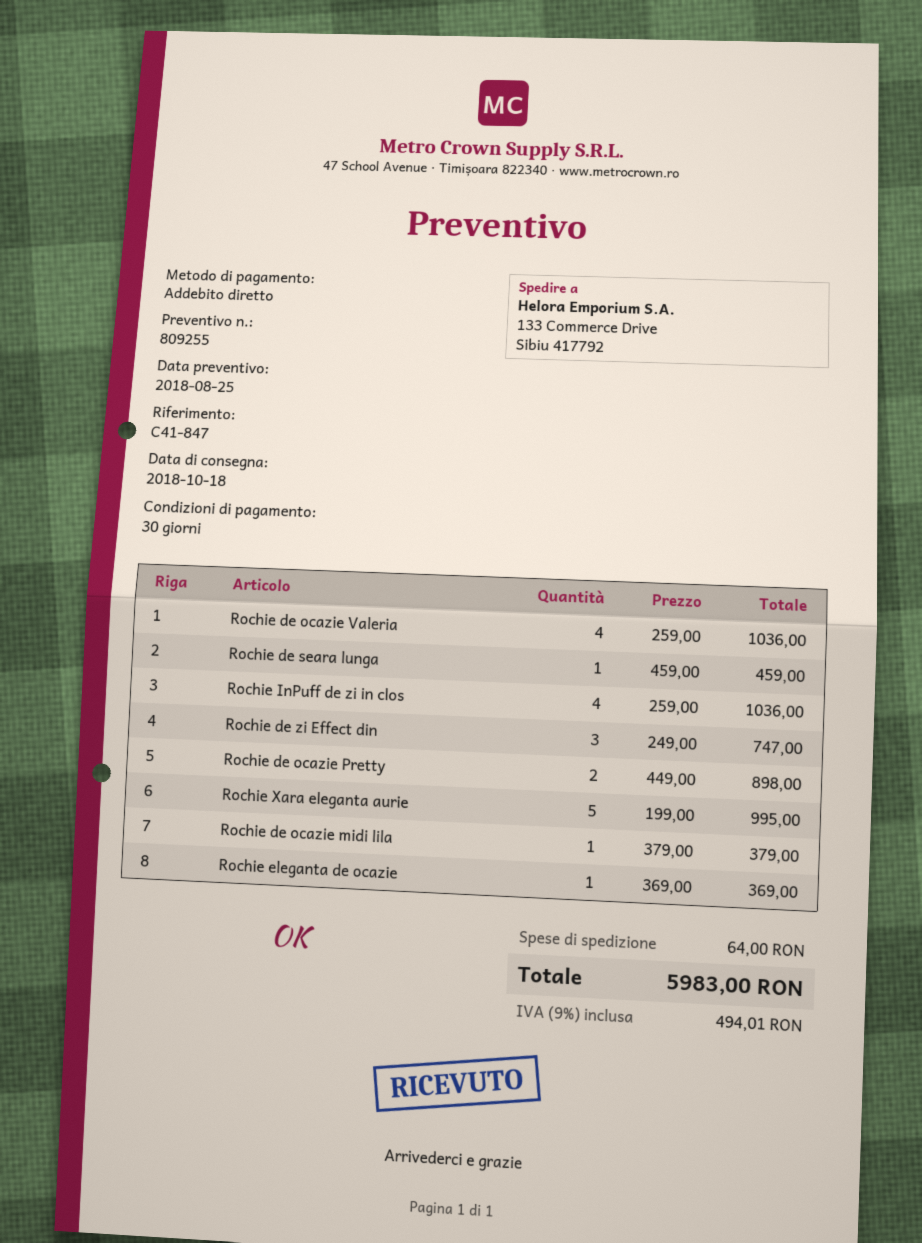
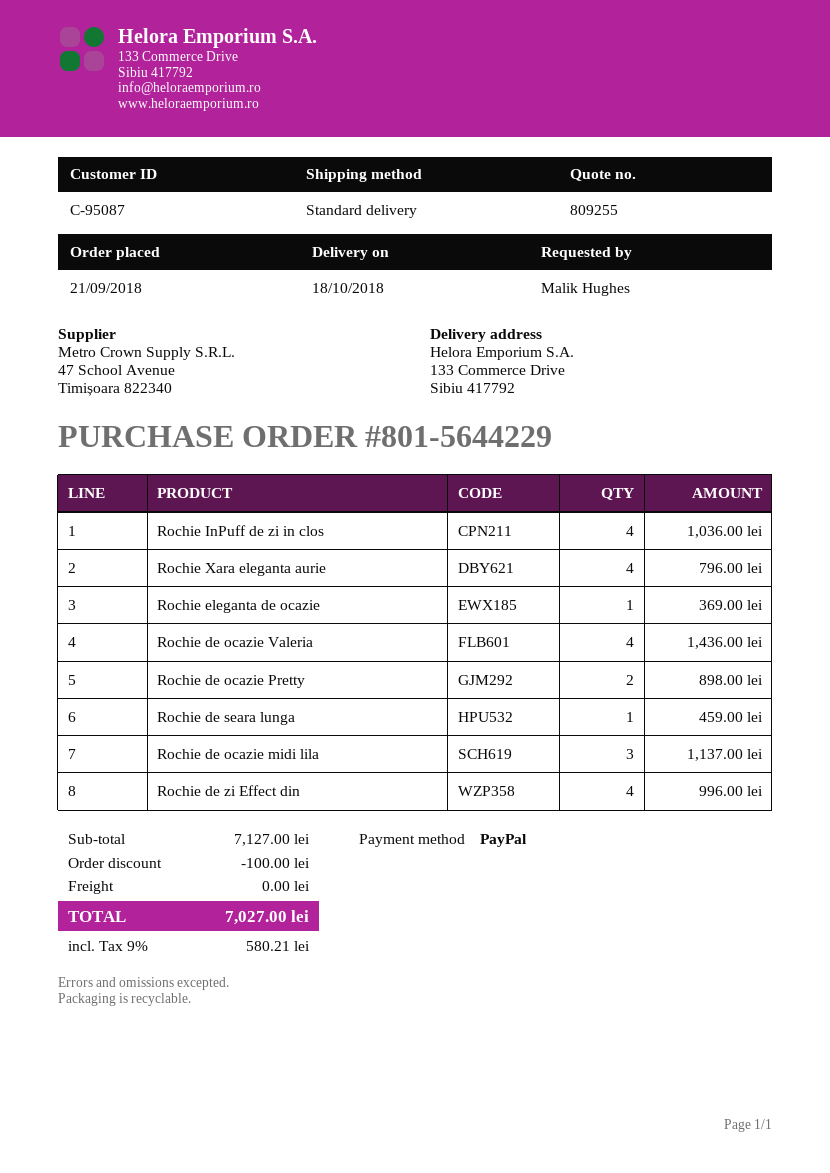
payment method: direct debit -> PayPal
Rochie de ocazie Valeria: 4 for 1036.00 -> 4 for 1436.00
Rochie de zi Effect din: 3 for 747.00 -> 4 for 996.00
Rochie Xara eleganta aurie: 5 for 995.00 -> 4 for 796.00
Rochie de ocazie midi lila: 1 for 379.00 -> 3 for 1137.00
discount: none -> 100.00
shipping: 64.00 -> 0.00
tax: 9% = 494.01 -> 9% = 580.21
total: 5983.00 -> 7027.00

